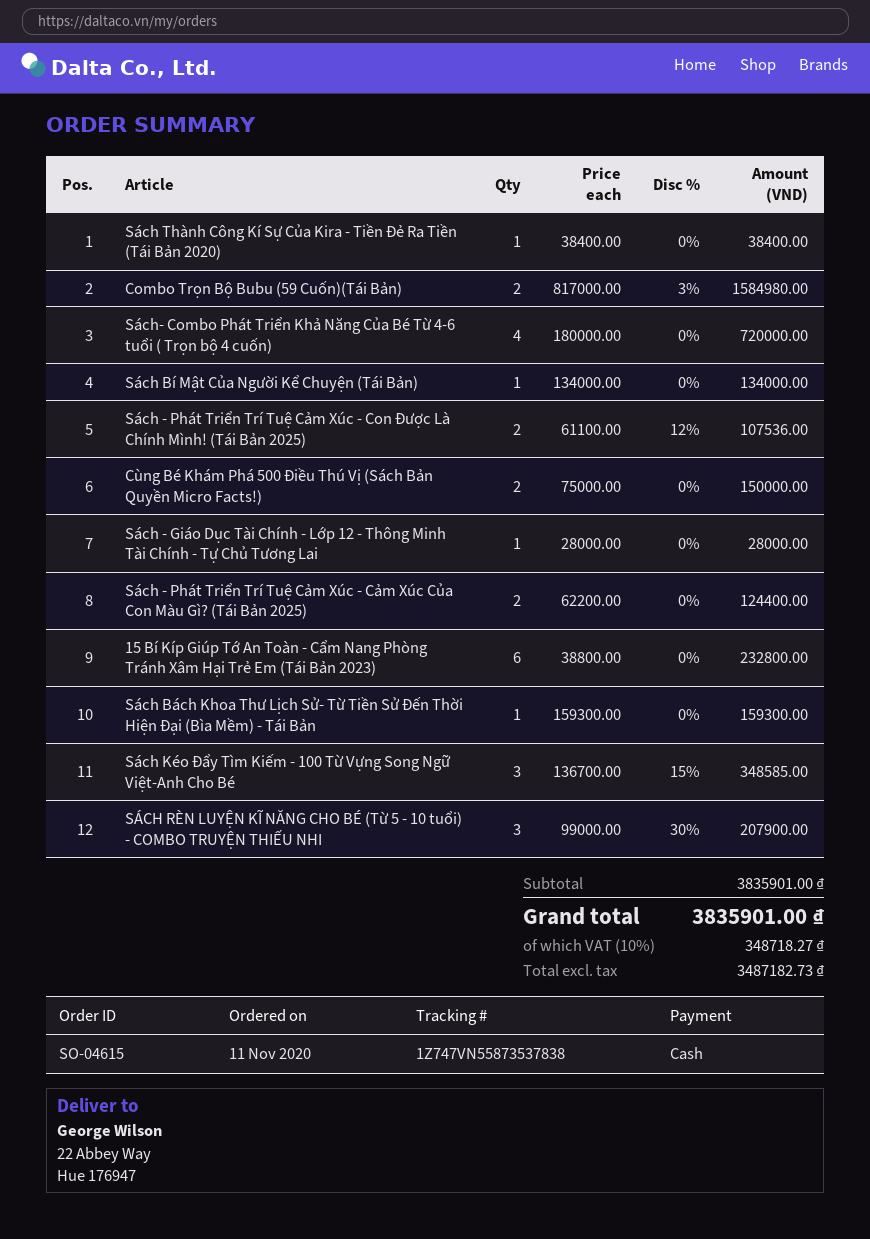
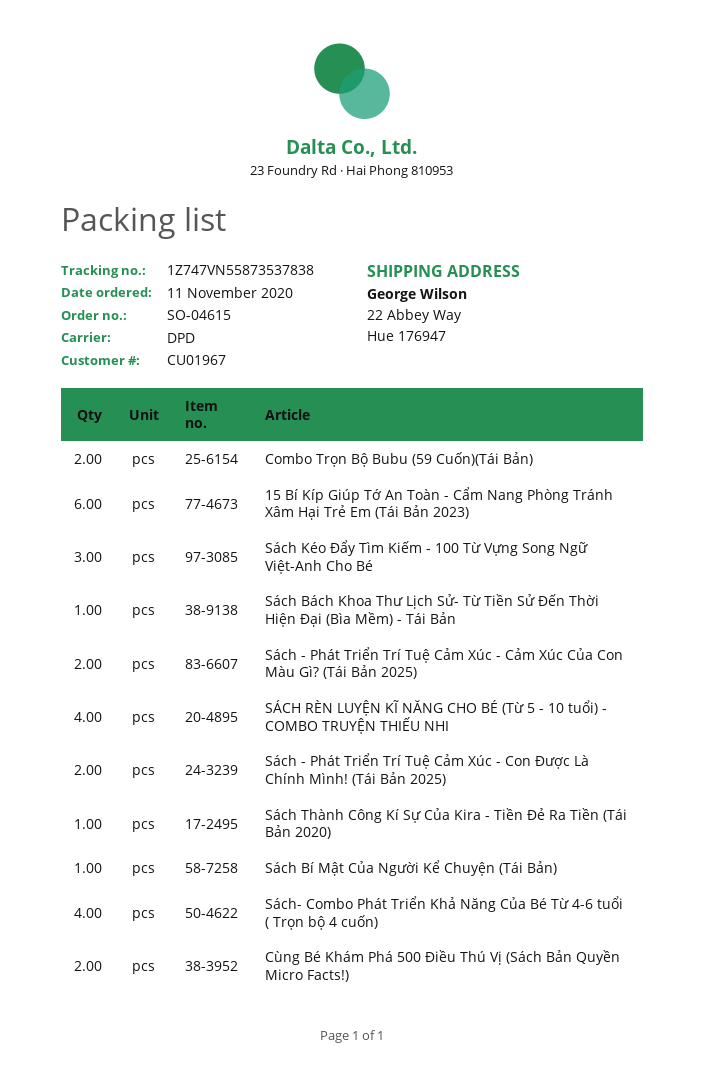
Sách - Giáo Dục Tài Chính - Lớp 12 - Thông Minh Tài Chính - Tự Chủ Tương Lai: 1 -> none
SÁCH RÈN LUYỆN KĨ NĂNG CHO BÉ (Từ 5 - 10 tuổi) - COMBO TRUYỆN THIẾU NHI: 3 -> 4

